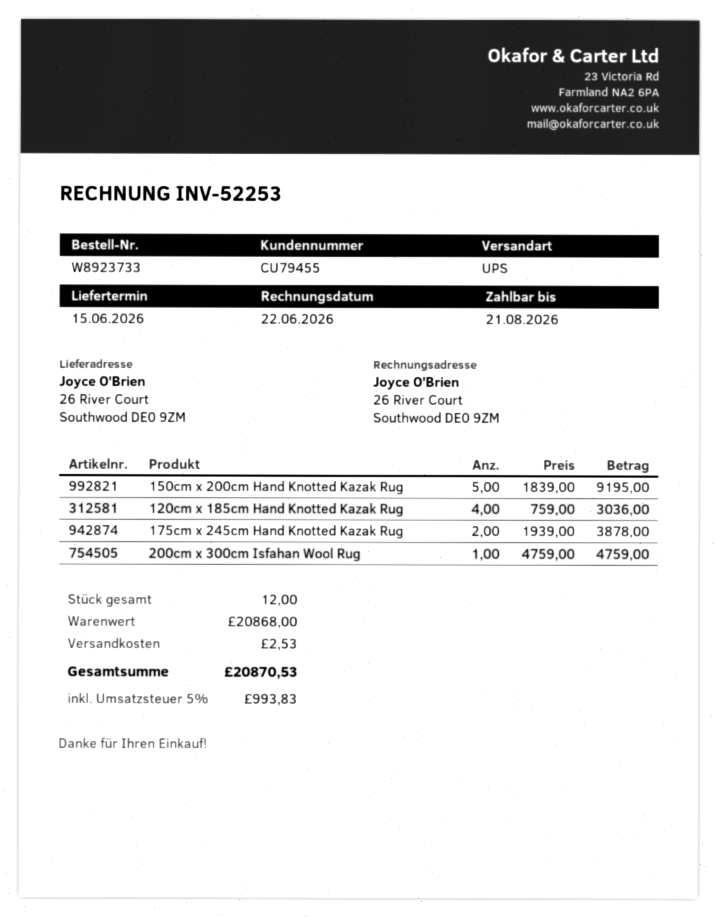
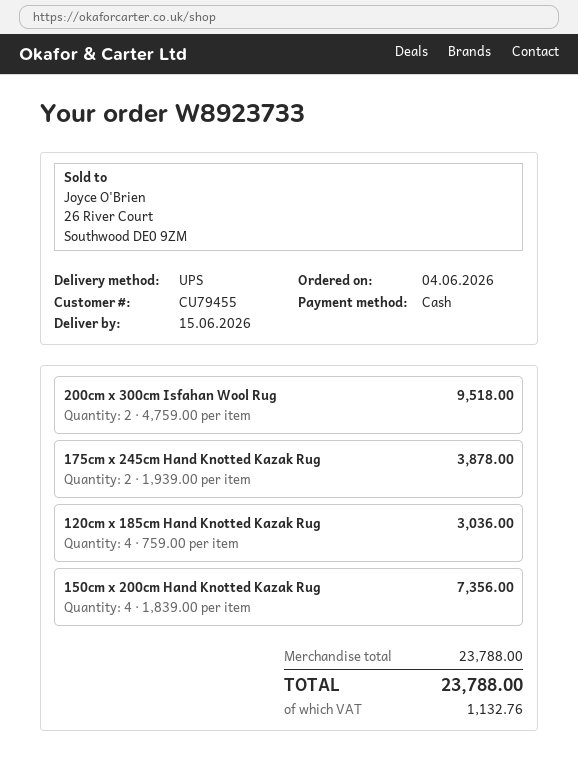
150cm x 200cm Hand Knotted Kazak Rug: 5 x 1839.00 = 9195.00 -> 4 x 1839.00 = 7356.00
200cm x 300cm Isfahan Wool Rug: 1 x 4759.00 = 4759.00 -> 2 x 4759.00 = 9518.00
subtotal: 20868.00 -> 23788.00
shipping: 2.53 -> none
tax: 993.83 -> 1132.76
total: 20870.53 -> 23788.00

